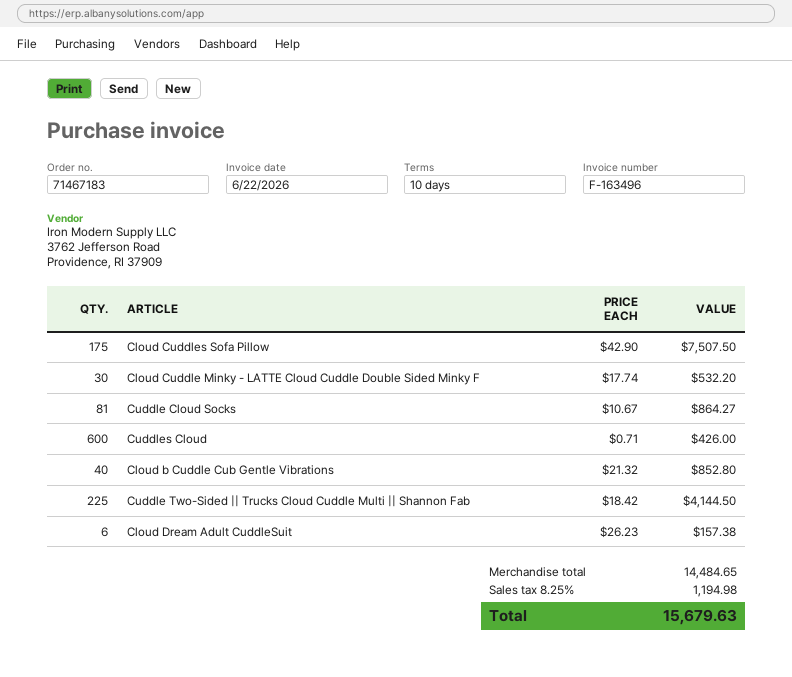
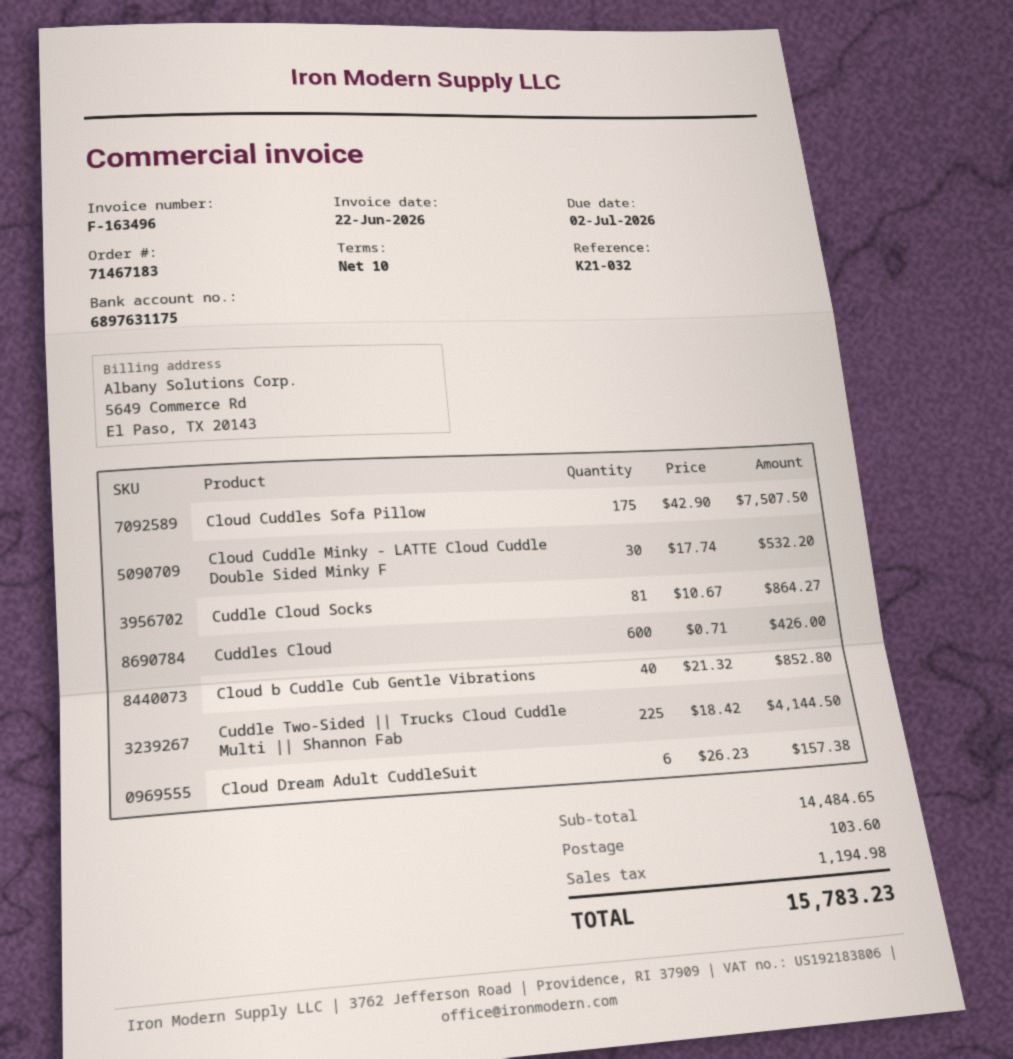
shipping: none -> 103.60
total: 15679.63 -> 15783.23

